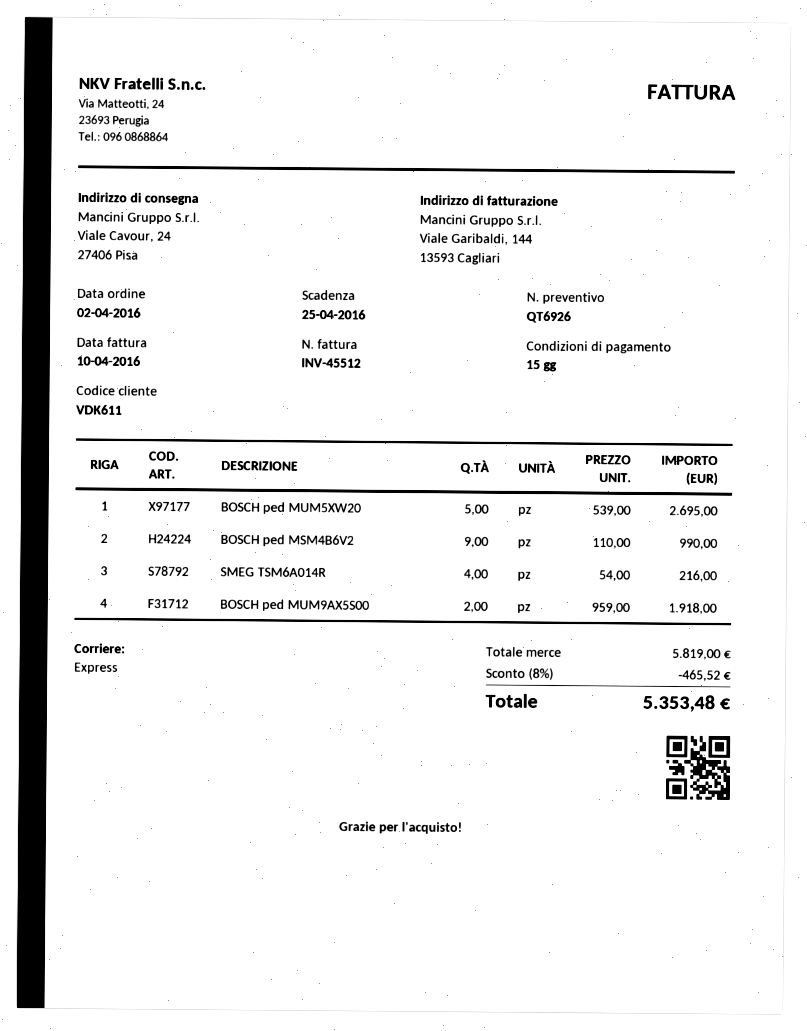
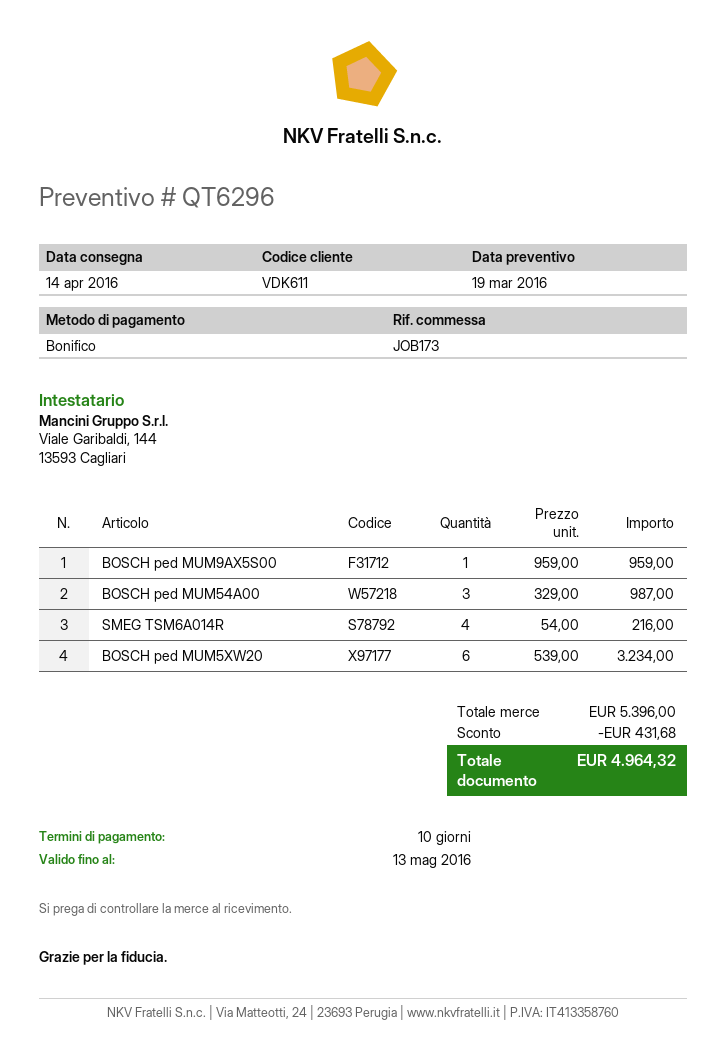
quote number: QT6926 -> QT6296
payment terms: 15 days -> 10 days
BOSCH ped MUM5XW20: 5 x 539.00 = 2695.00 -> 6 x 539.00 = 3234.00
BOSCH ped MSM4B6V2: 9 x 110.00 = 990.00 -> none
BOSCH ped MUM9AX5S00: 2 x 959.00 = 1918.00 -> 1 x 959.00 = 959.00
BOSCH ped MUM54A00: none -> 3 x 329.00 = 987.00
subtotal: 5819.00 -> 5396.00
discount: 465.52 -> 431.68
total: 5353.48 -> 4964.32

